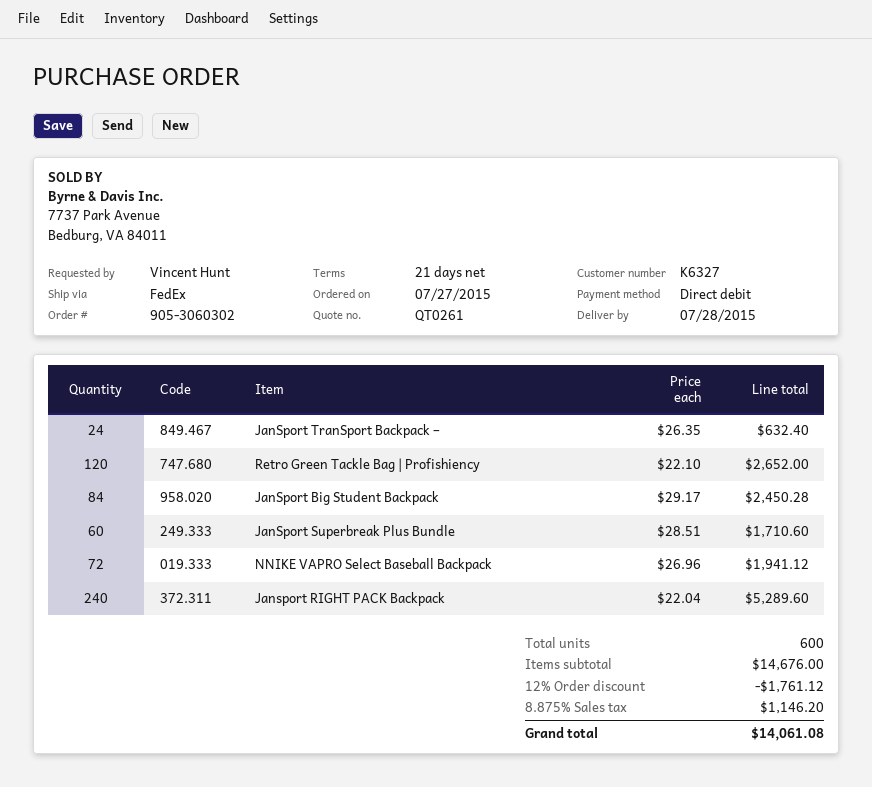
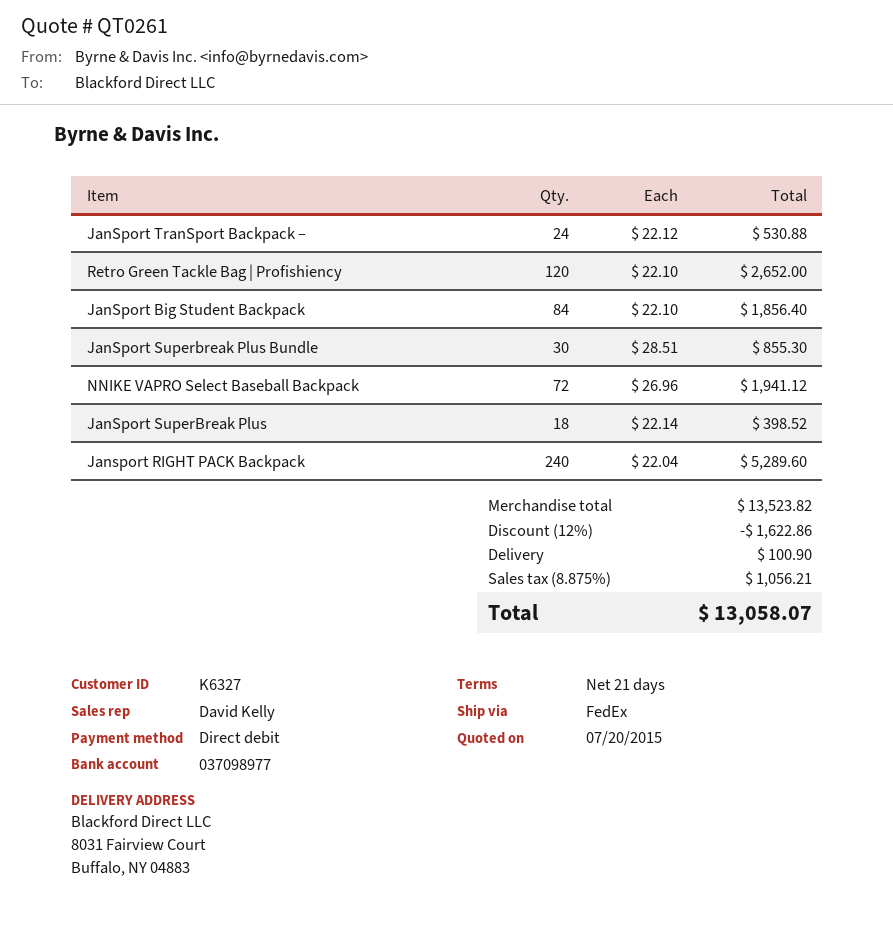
JanSport TranSport Backpack –: 24 x 26.35 = 632.40 -> 24 x 22.12 = 530.88
JanSport Big Student Backpack: 84 x 29.17 = 2450.28 -> 84 x 22.10 = 1856.40
JanSport Superbreak Plus Bundle: 60 x 28.51 = 1710.60 -> 30 x 28.51 = 855.30
JanSport SuperBreak Plus: none -> 18 x 22.14 = 398.52
subtotal: 14676.00 -> 13523.82
discount: 12% = 1761.12 -> 12% = 1622.86
shipping: none -> 100.90
tax: 8.875% = 1146.20 -> 8.875% = 1056.21
total: 14061.08 -> 13058.07

